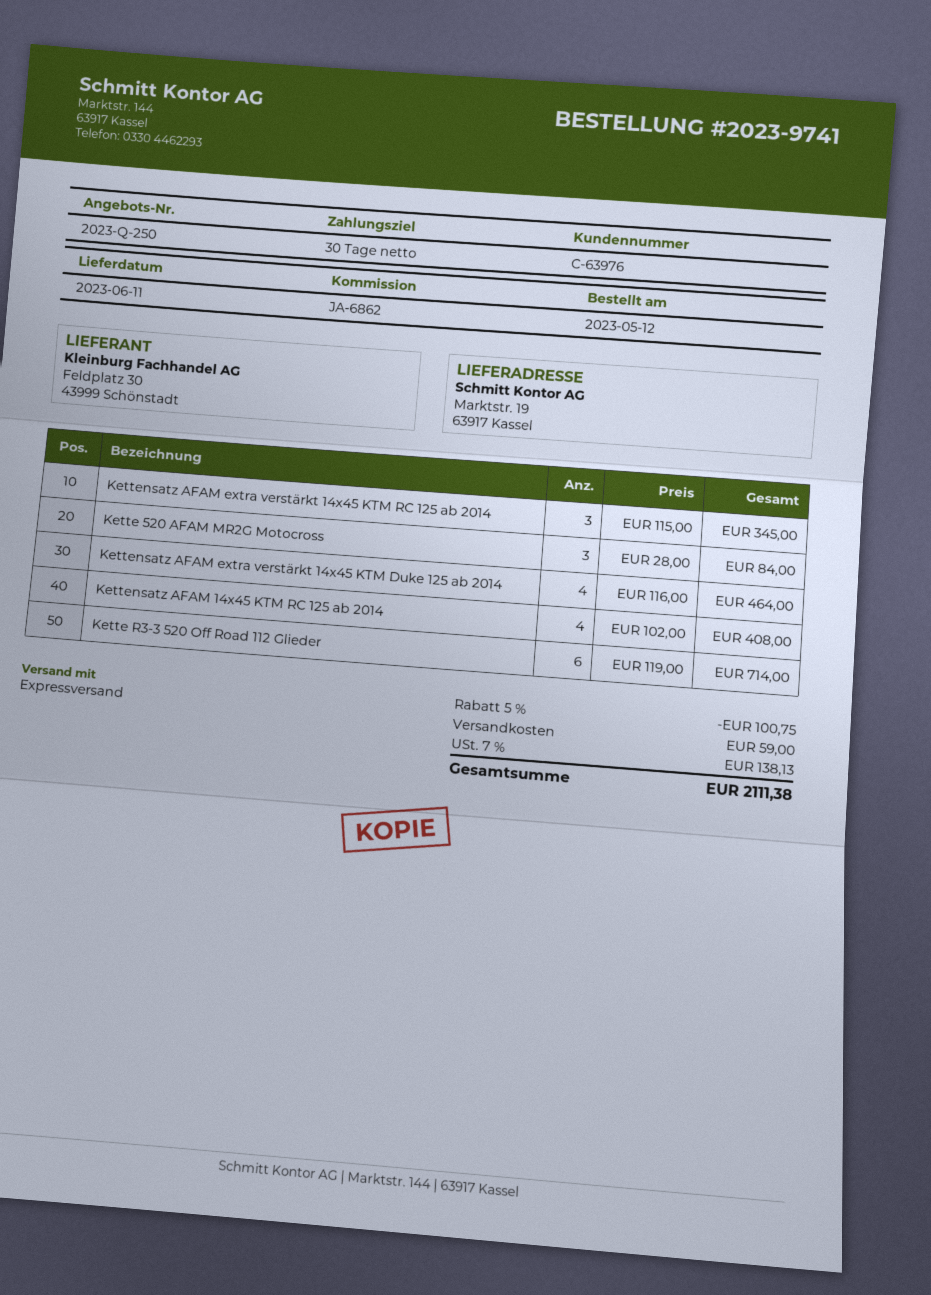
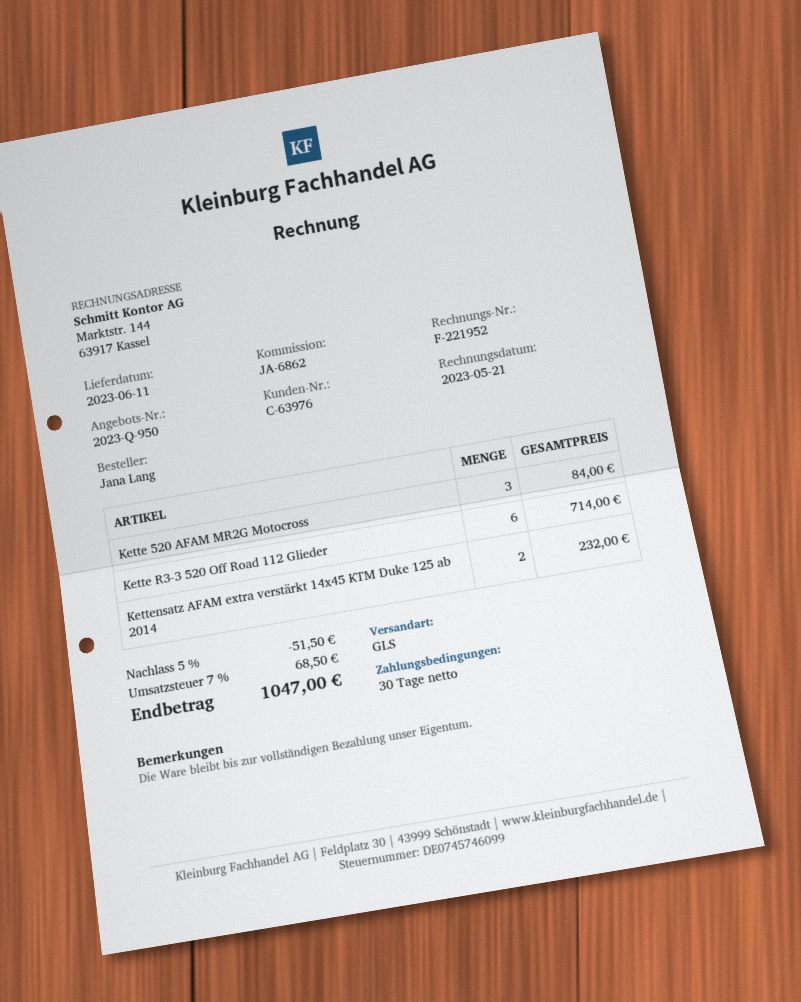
quote number: 2023-Q-250 -> 2023-Q-950
shipping method: express -> GLS
Kettensatz AFAM extra verstärkt 14x45 KTM RC 125 ab 2014: 3 for 345.00 -> none
Kettensatz AFAM extra verstärkt 14x45 KTM Duke 125 ab 2014: 4 for 464.00 -> 2 for 232.00
Kettensatz AFAM 14x45 KTM RC 125 ab 2014: 4 for 408.00 -> none
discount: 5% = 100.75 -> 5% = 51.50
shipping: 59.00 -> none
tax: 7% = 138.13 -> 7% = 68.50
total: 2111.38 -> 1047.00

